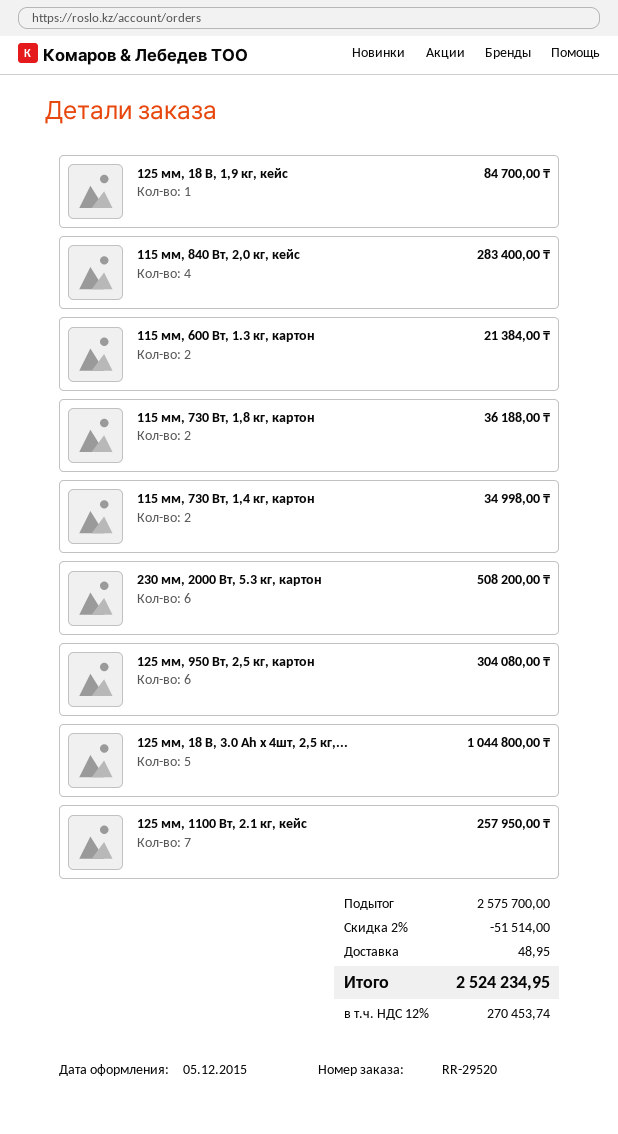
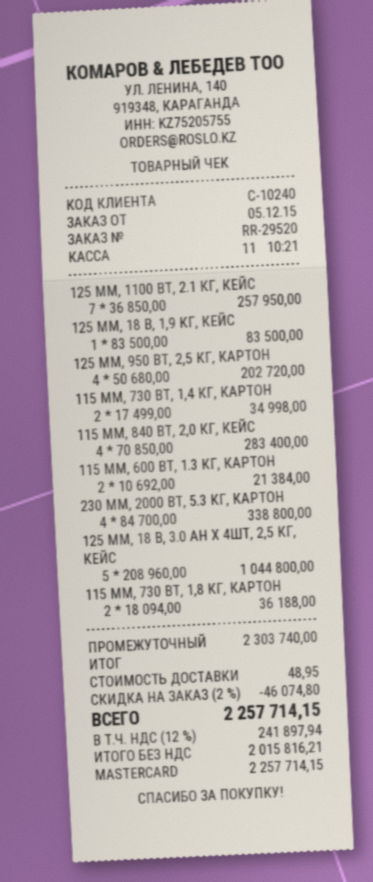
125 мм, 18 В, 1,9 кг, кейс: 1 for 84700.00 -> 1 for 83500.00
230 мм, 2000 Вт, 5.3 кг, картон: 6 for 508200.00 -> 4 for 338800.00
125 мм, 950 Вт, 2,5 кг, картон: 6 for 304080.00 -> 4 for 202720.00
subtotal: 2575700.00 -> 2303740.00
discount: 2% = 51514.00 -> 2% = 46074.80
tax: 12% = 270453.74 -> 12% = 241897.94
total: 2524234.95 -> 2257714.15

